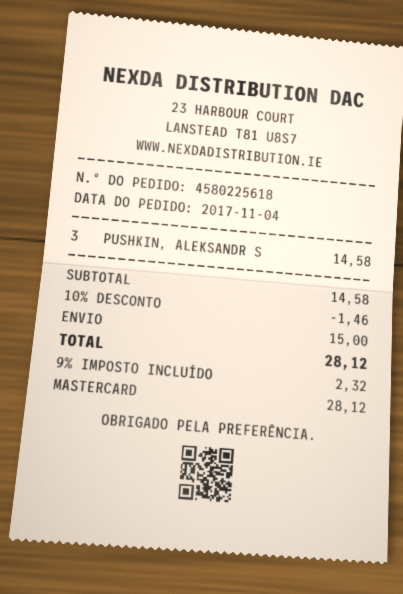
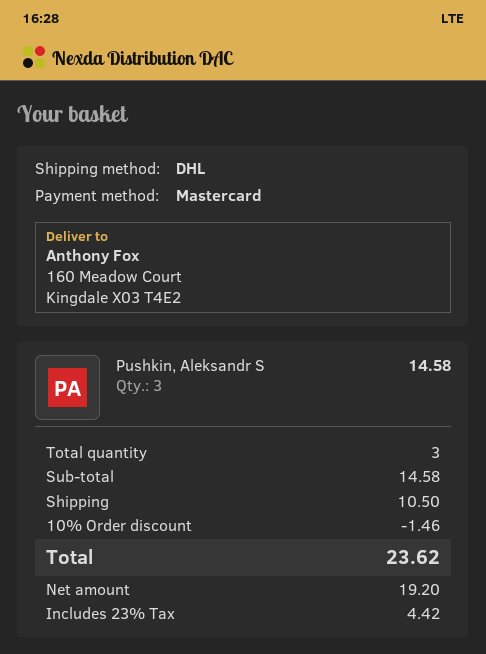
shipping: 15.00 -> 10.50
tax: 9% = 2.32 -> 23% = 4.42
total: 28.12 -> 23.62

